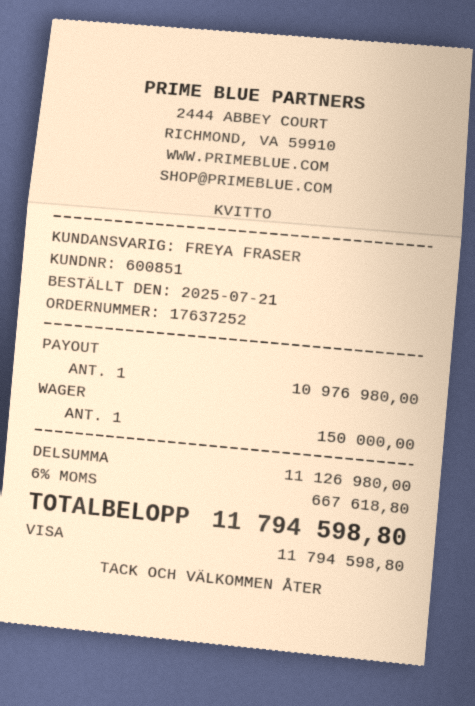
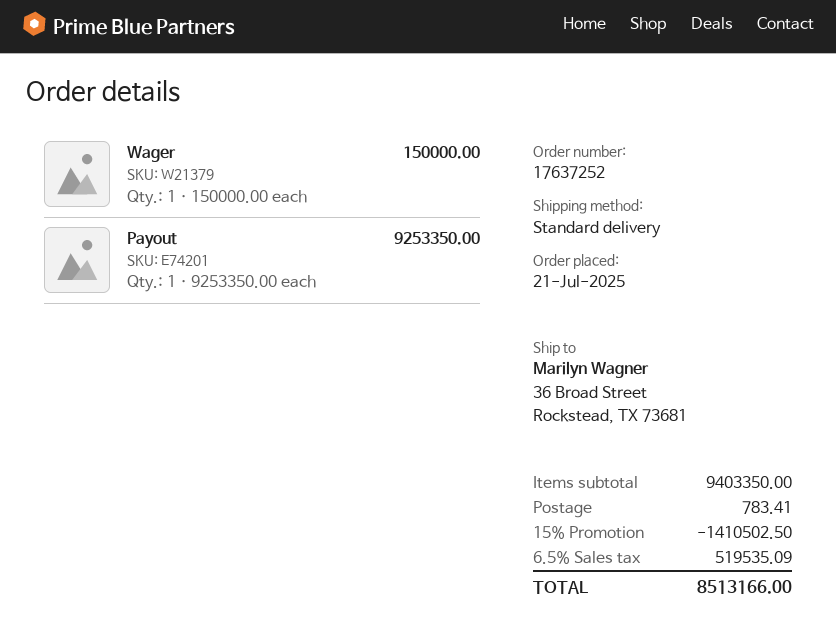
PAYOUT: 1 for 10976980.00 -> 1 for 9253350.00
subtotal: 11126980.00 -> 9403350.00
discount: none -> 15% = 1410502.50
shipping: none -> 783.41
tax: 6% = 667618.80 -> 6.5% = 519535.09
total: 11794598.80 -> 8513166.00

